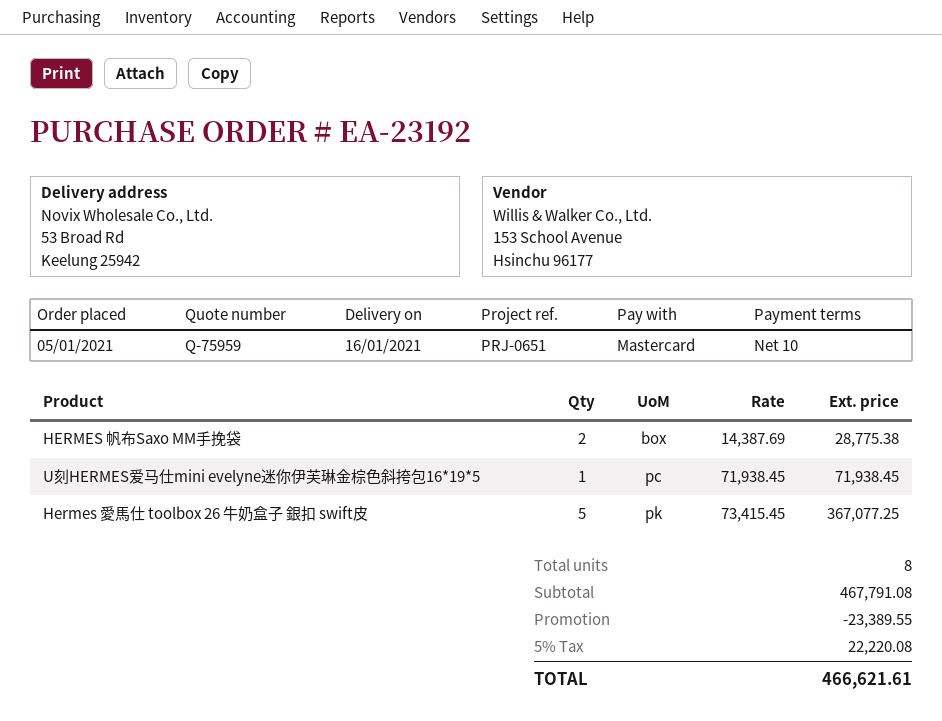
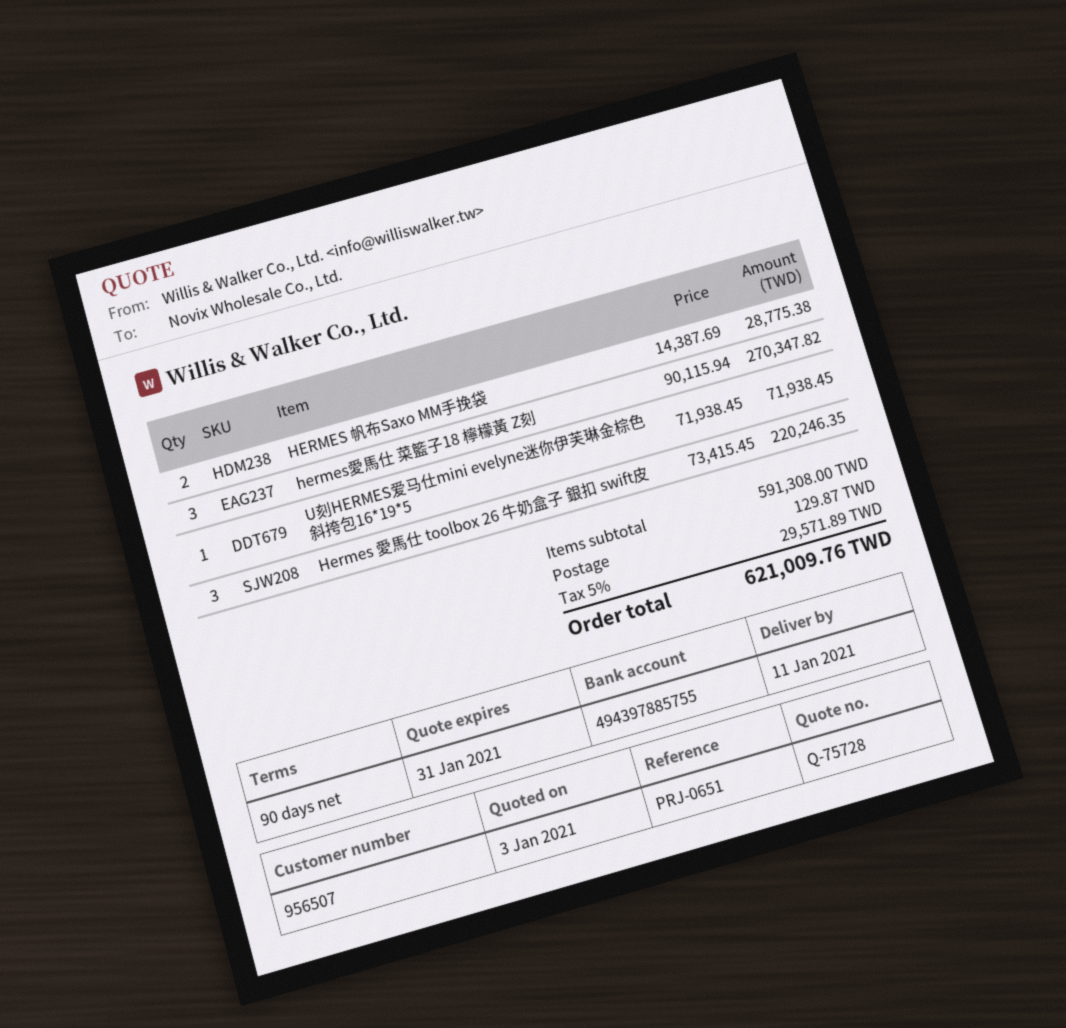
quote number: Q-75959 -> Q-75728
delivery date: 2021-01-16 -> 2021-01-11
payment terms: 10 days -> 90 days
Hermes 愛馬仕 toolbox 26 牛奶盒子 銀扣 swift皮: 5 x 73415.45 = 367077.25 -> 3 x 73415.45 = 220246.35
hermes愛馬仕 菜籃子18 檸檬黃 Z刻: none -> 3 x 90115.94 = 270347.82
subtotal: 467791.08 -> 591308.00
discount: 23389.55 -> none
shipping: none -> 129.87
tax: 5% = 22220.08 -> 5% = 29571.89
total: 466621.61 -> 621009.76

